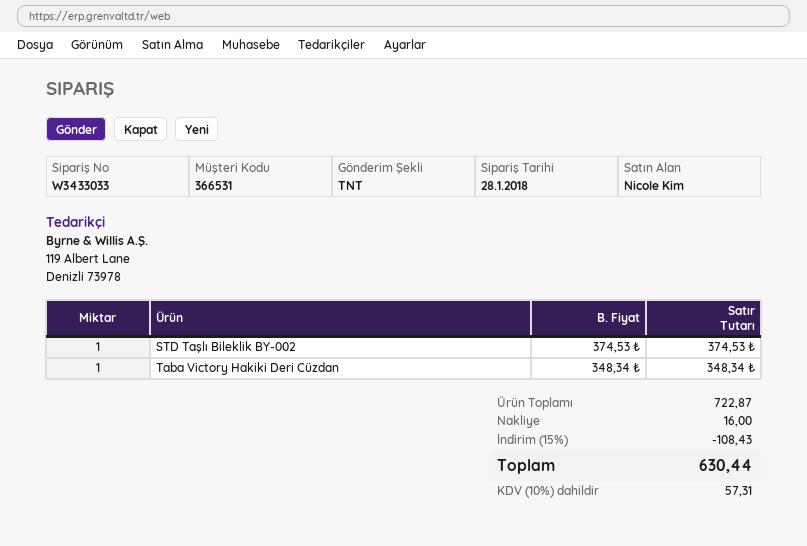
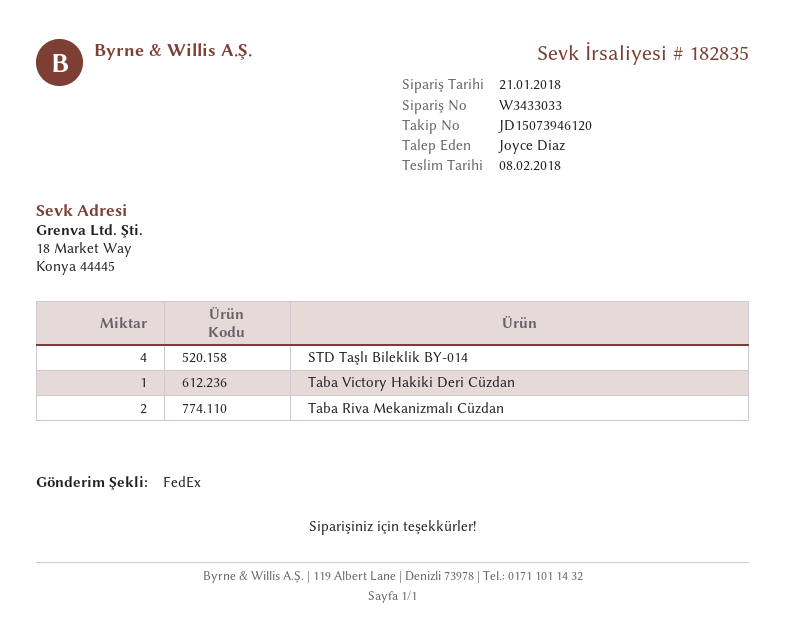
order date: 2018-01-28 -> 2018-01-21
ordered by: Nicole Kim -> Joyce Diaz
shipping method: TNT -> FedEx
STD Taşlı Bileklik BY-002: 1 -> none
STD Taşlı Bileklik BY-014: none -> 4
Taba Riva Mekanizmalı Cüzdan: none -> 2

